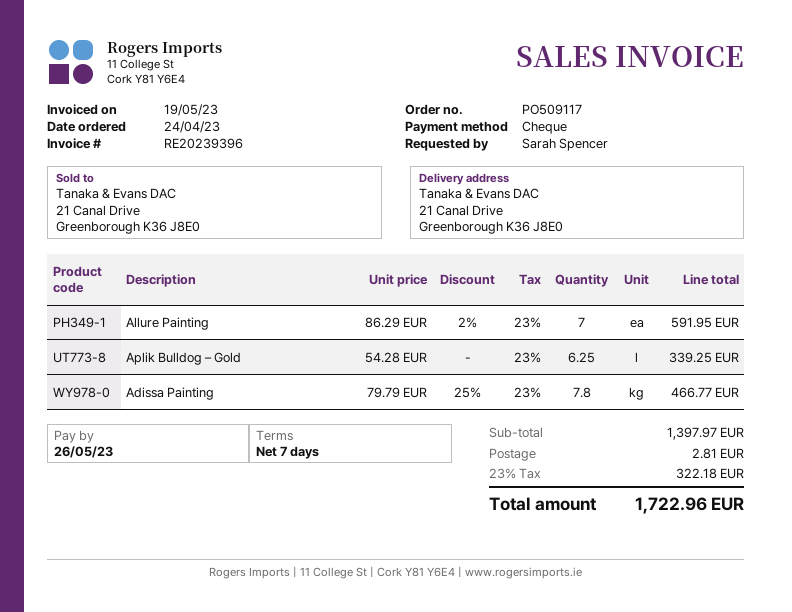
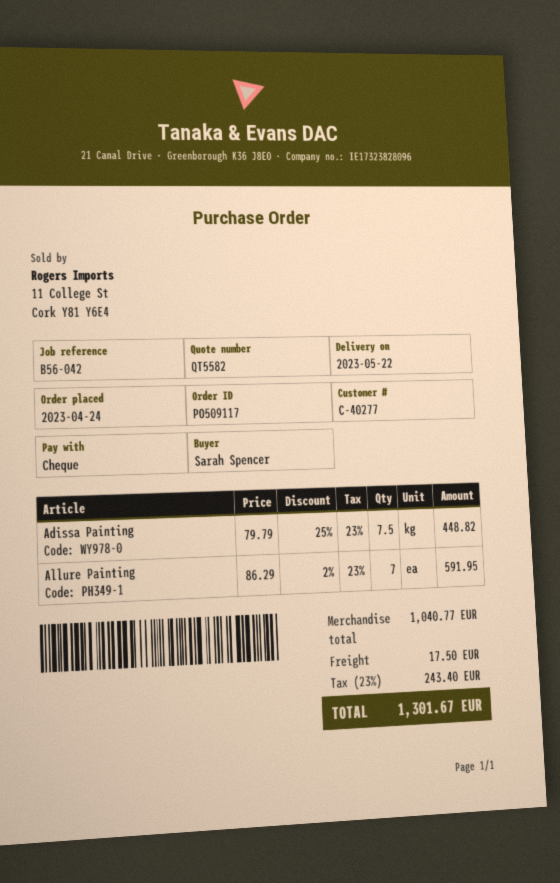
Aplik Bulldog – Gold: 6.25 x 54.28 = 339.25 -> none
Adissa Painting: 7.8 x 79.79 - 25% = 466.77 -> 7.5 x 79.79 - 25% = 448.82
subtotal: 1397.97 -> 1040.77
shipping: 2.81 -> 17.50
tax: 23% = 322.18 -> 23% = 243.40
total: 1722.96 -> 1301.67

